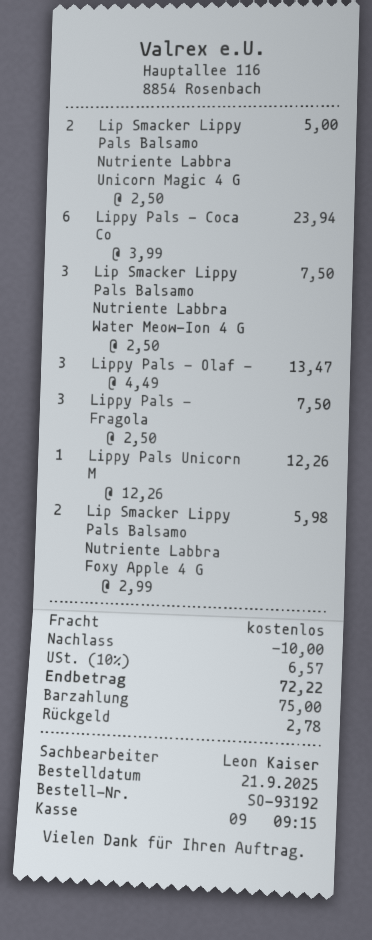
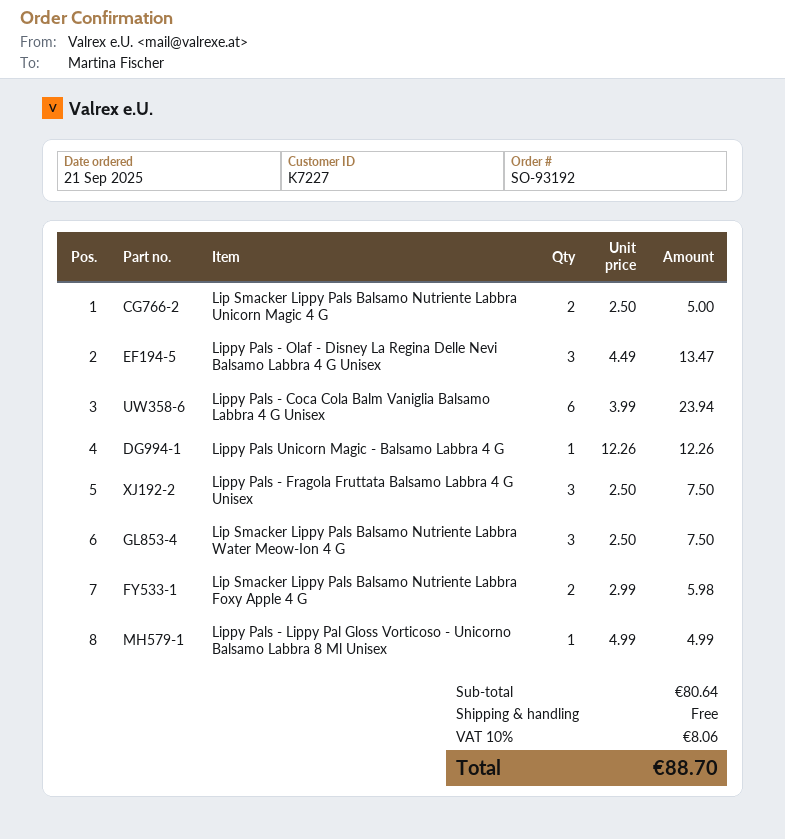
Lippy Pals - Lippy Pal Gloss Vorticoso - Unicorno Balsamo Labbra 8 Ml Unisex: none -> 1 x 4.99 = 4.99
discount: 10.00 -> none
tax: 10% = 6.57 -> 10% = 8.06
total: 72.22 -> 88.70

